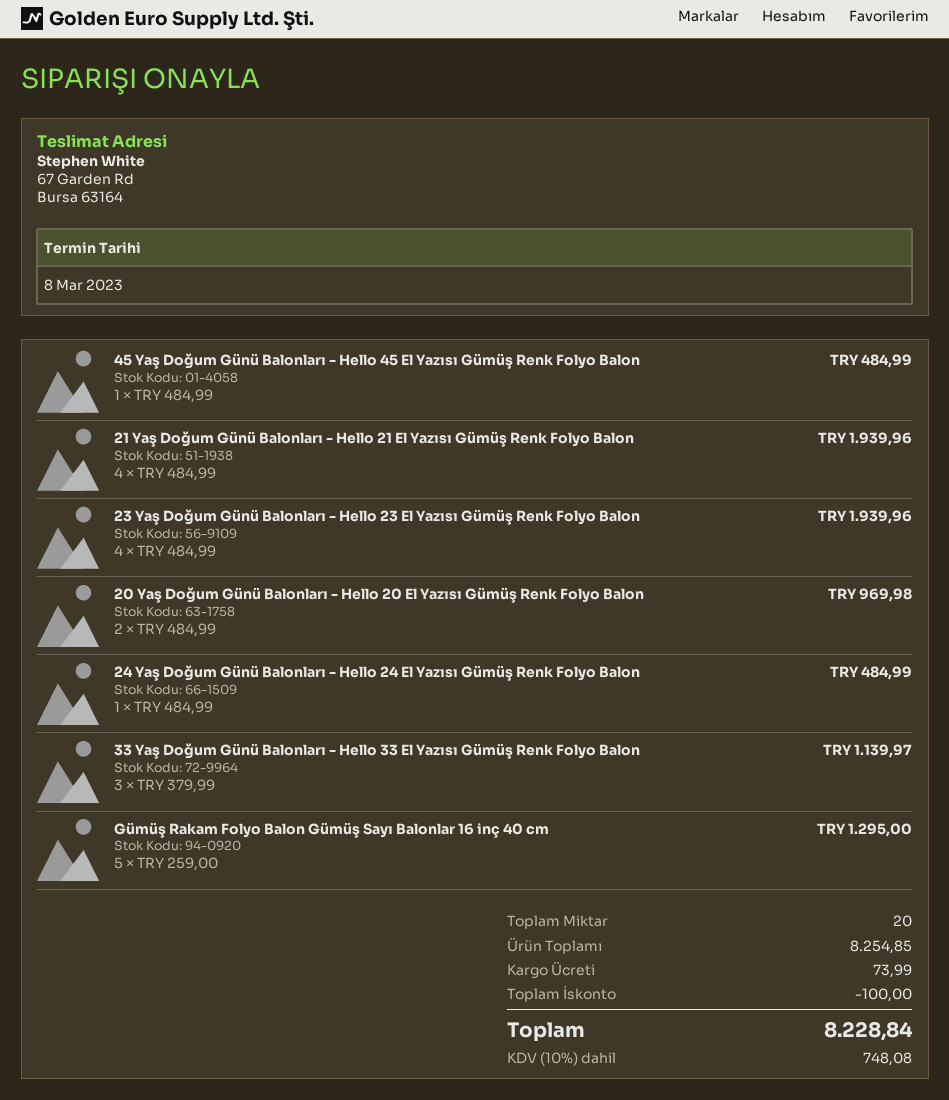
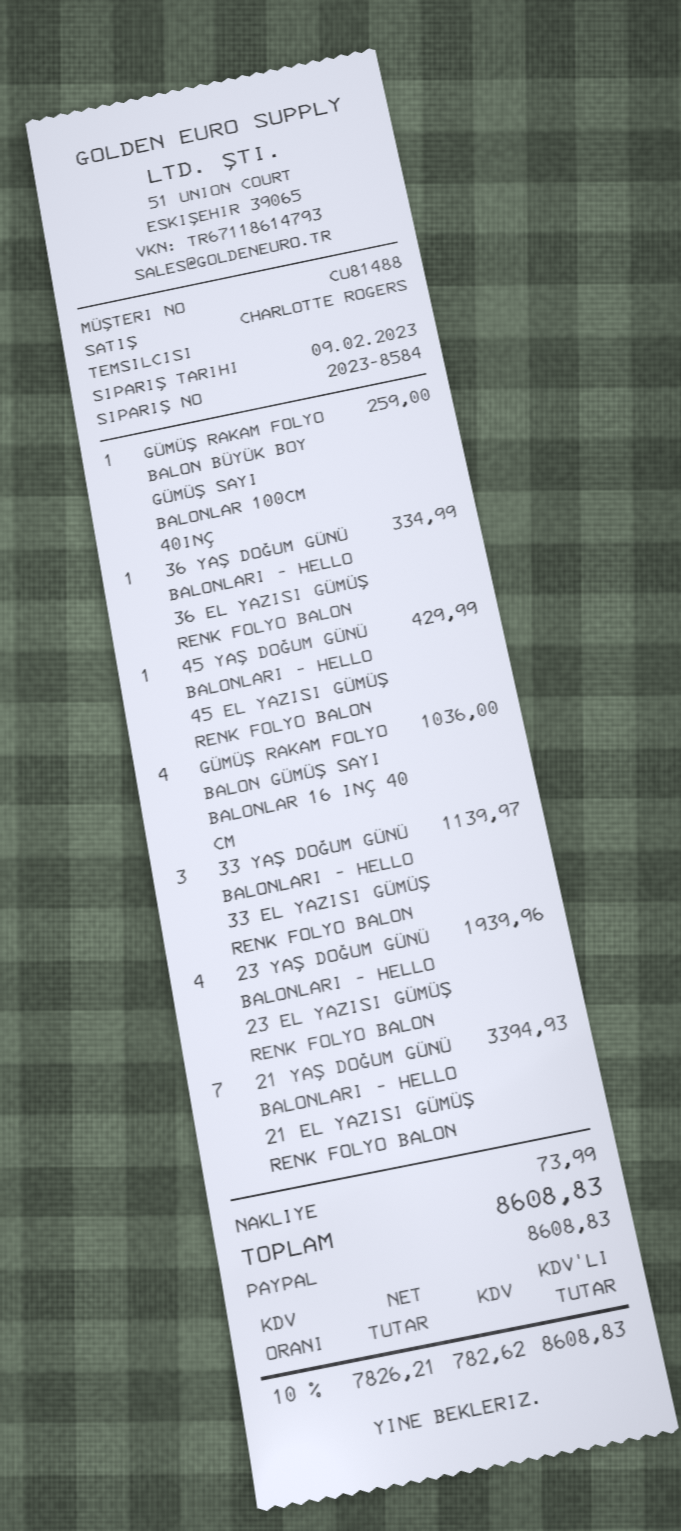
45 Yaş Doğum Günü Balonları - Hello 45 El Yazısı Gümüş Renk Folyo Balon: 1 for 484.99 -> 1 for 429.99
21 Yaş Doğum Günü Balonları - Hello 21 El Yazısı Gümüş Renk Folyo Balon: 4 for 1939.96 -> 7 for 3394.93
20 Yaş Doğum Günü Balonları - Hello 20 El Yazısı Gümüş Renk Folyo Balon: 2 for 969.98 -> none
24 Yaş Doğum Günü Balonları - Hello 24 El Yazısı Gümüş Renk Folyo Balon: 1 for 484.99 -> none
Gümüş Rakam Folyo Balon Gümüş Sayı Balonlar 16 inç 40 cm: 5 for 1295.00 -> 4 for 1036.00
GÜMÜŞ RAKAM FOLYO BALON BÜYÜK BOY GÜMÜŞ SAYI BALONLAR 100CM 40INÇ: none -> 1 for 259.00
36 YAŞ DOĞUM GÜNÜ BALONLARI - HELLO 36 EL YAZISI GÜMÜŞ RENK FOLYO BALON: none -> 1 for 334.99
discount: 100.00 -> none
tax: 10% = 748.08 -> 10% = 782.62
total: 8228.84 -> 8608.83

